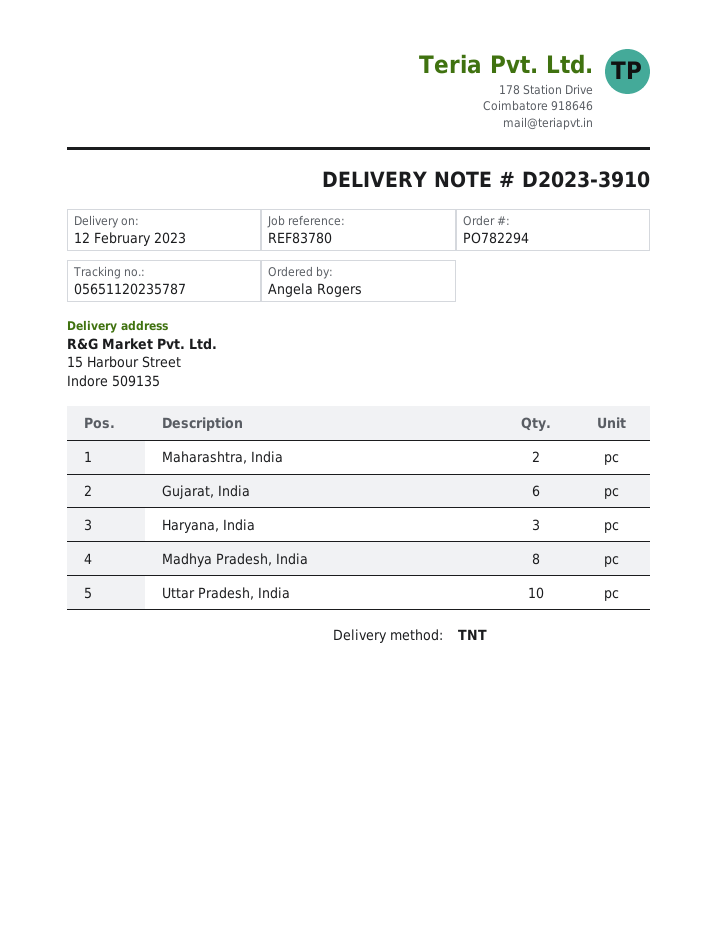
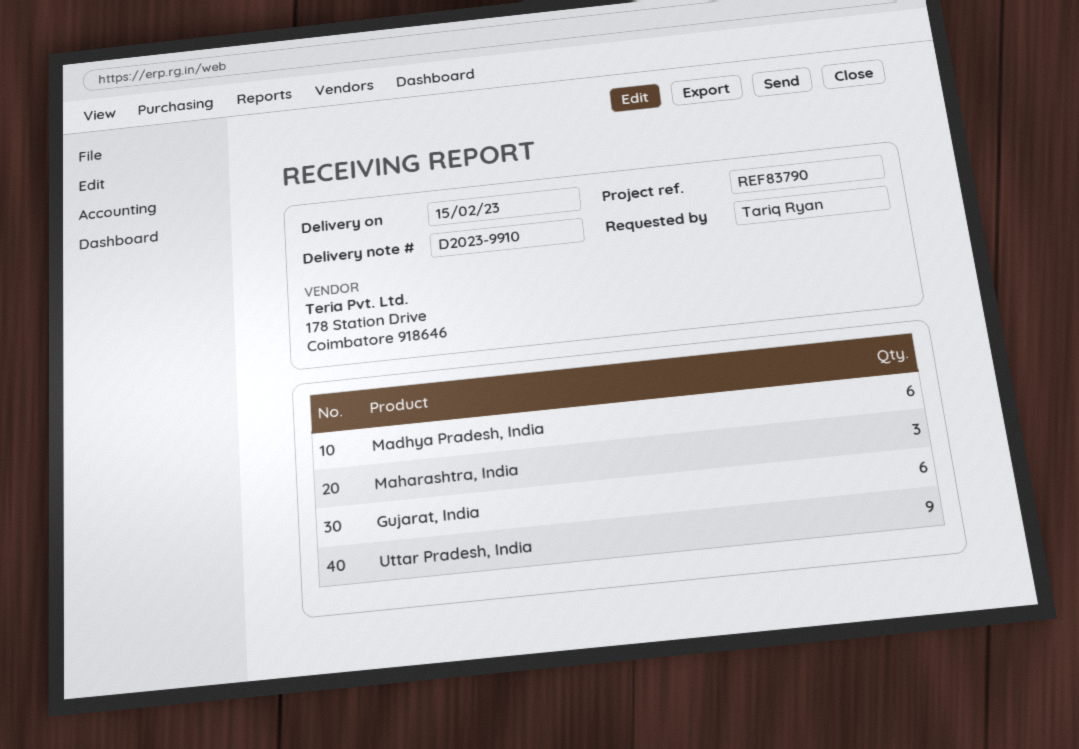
delivery note number: D2023-3910 -> D2023-9910
delivery date: 2023-02-12 -> 2023-02-15
reference: REF83780 -> REF83790
ordered by: Angela Rogers -> Tariq Ryan
Maharashtra, India: 2 -> 3
Haryana, India: 3 -> none
Madhya Pradesh, India: 8 -> 6
Uttar Pradesh, India: 10 -> 9

